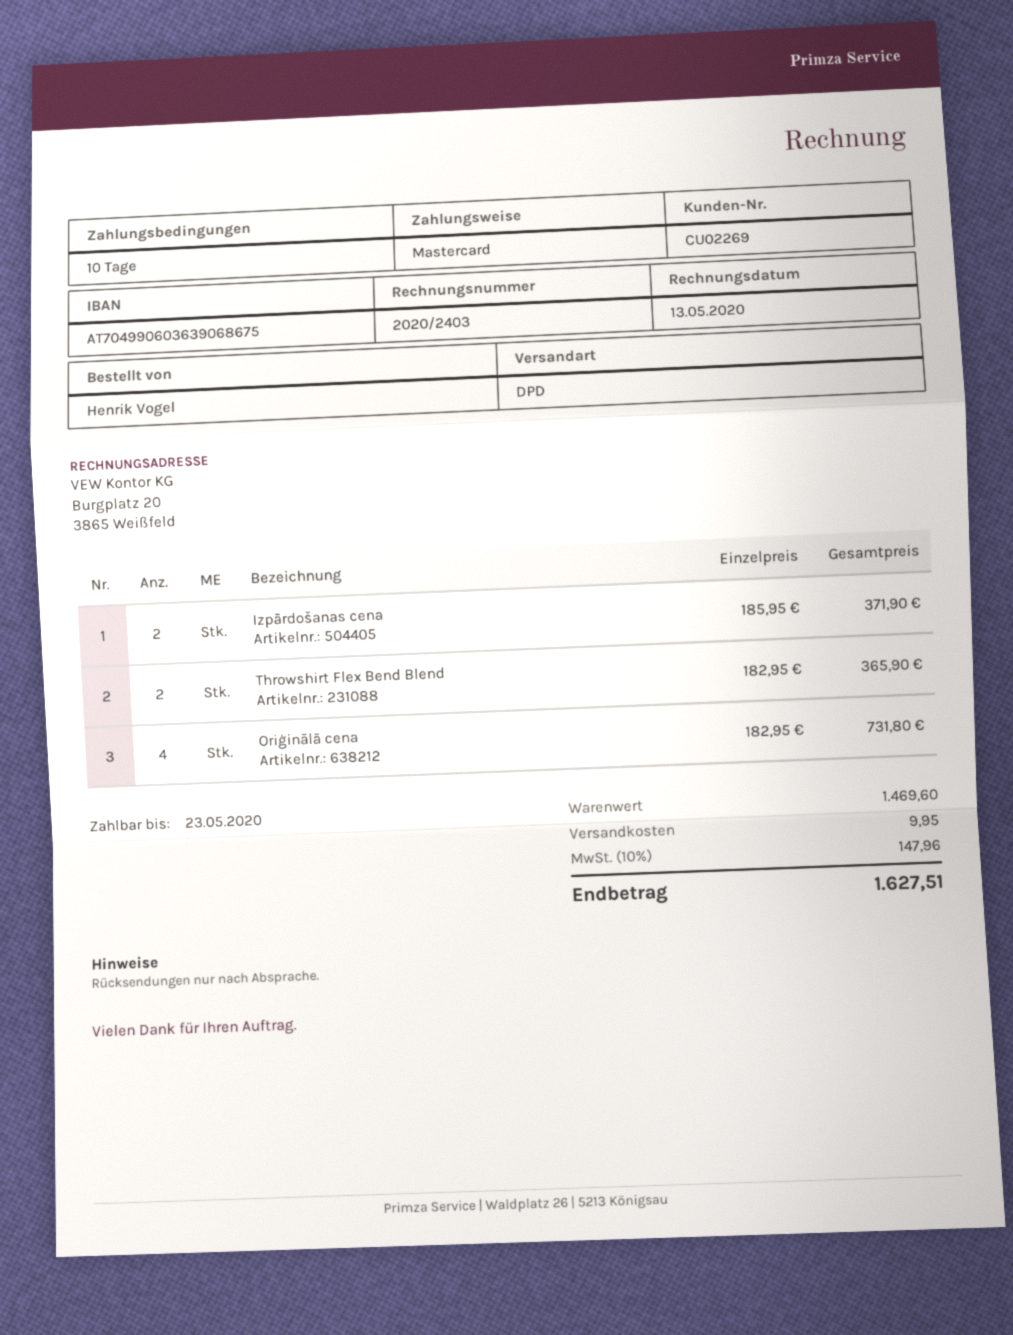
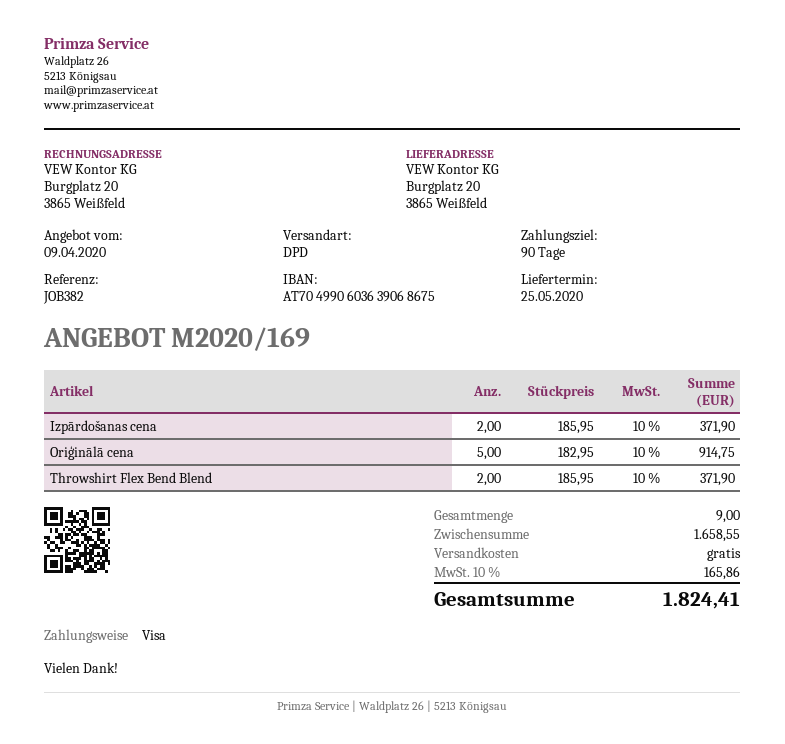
payment terms: 10 days -> 90 days
payment method: Mastercard -> Visa
Throwshirt Flex Bend Blend: 2 x 182.95 = 365.90 -> 2 x 185.95 = 371.90
Oriģinālā cena: 4 x 182.95 = 731.80 -> 5 x 182.95 = 914.75
subtotal: 1469.60 -> 1658.55
shipping: 9.95 -> 0.00
tax: 10% = 147.96 -> 10% = 165.86
total: 1627.51 -> 1824.41

